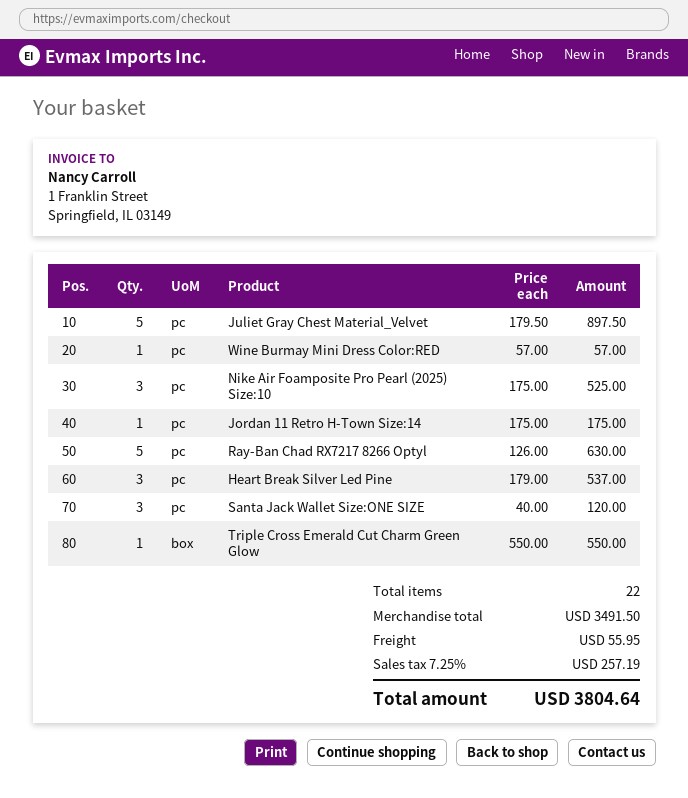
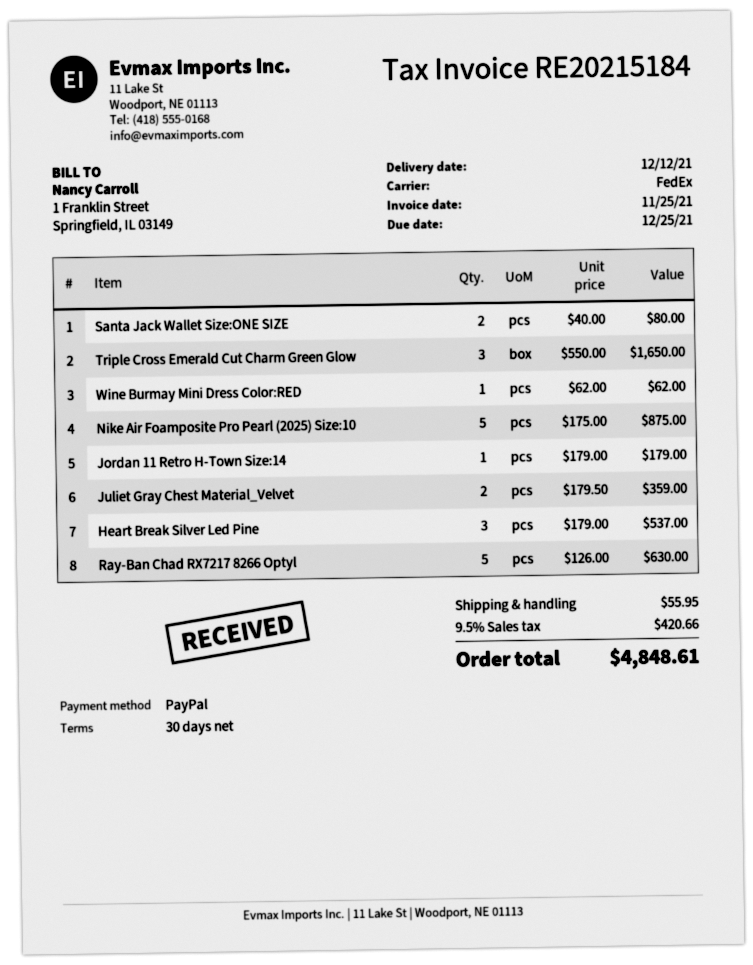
Juliet Gray Chest Material_Velvet: 5 x 179.50 = 897.50 -> 2 x 179.50 = 359.00
Wine Burmay Mini Dress Color:RED: 1 x 57.00 = 57.00 -> 1 x 62.00 = 62.00
Nike Air Foamposite Pro Pearl (2025) Size:10: 3 x 175.00 = 525.00 -> 5 x 175.00 = 875.00
Jordan 11 Retro H-Town Size:14: 1 x 175.00 = 175.00 -> 1 x 179.00 = 179.00
Santa Jack Wallet Size:ONE SIZE: 3 x 40.00 = 120.00 -> 2 x 40.00 = 80.00
Triple Cross Emerald Cut Charm Green Glow: 1 x 550.00 = 550.00 -> 3 x 550.00 = 1650.00
tax: 7.25% = 257.19 -> 9.5% = 420.66
total: 3804.64 -> 4848.61

